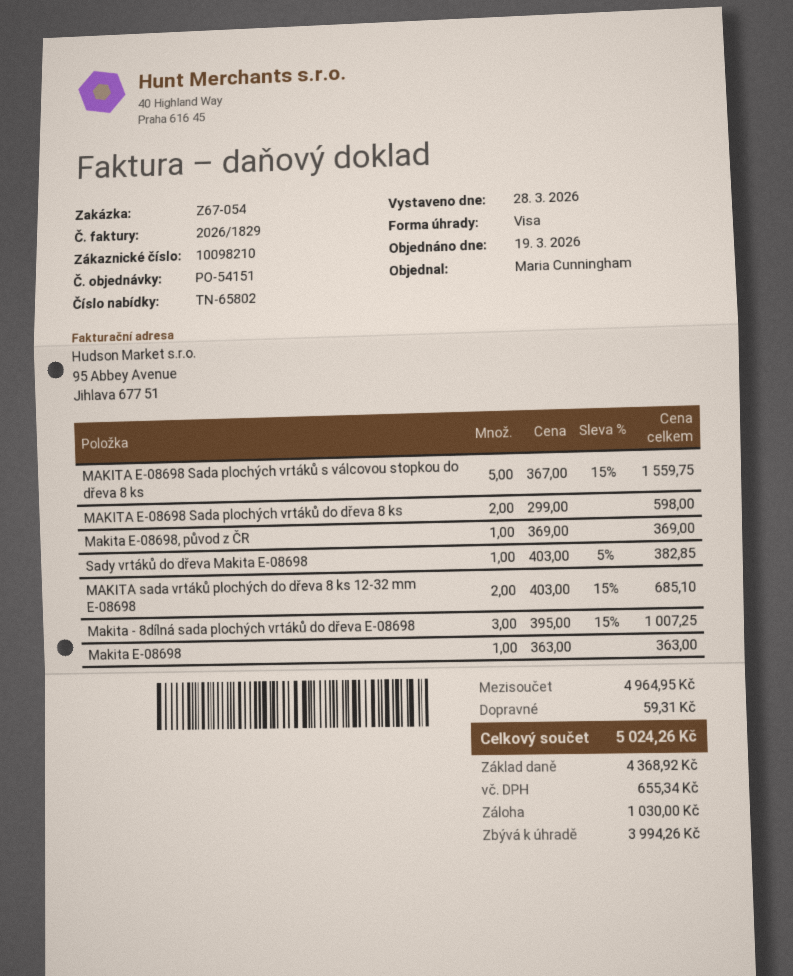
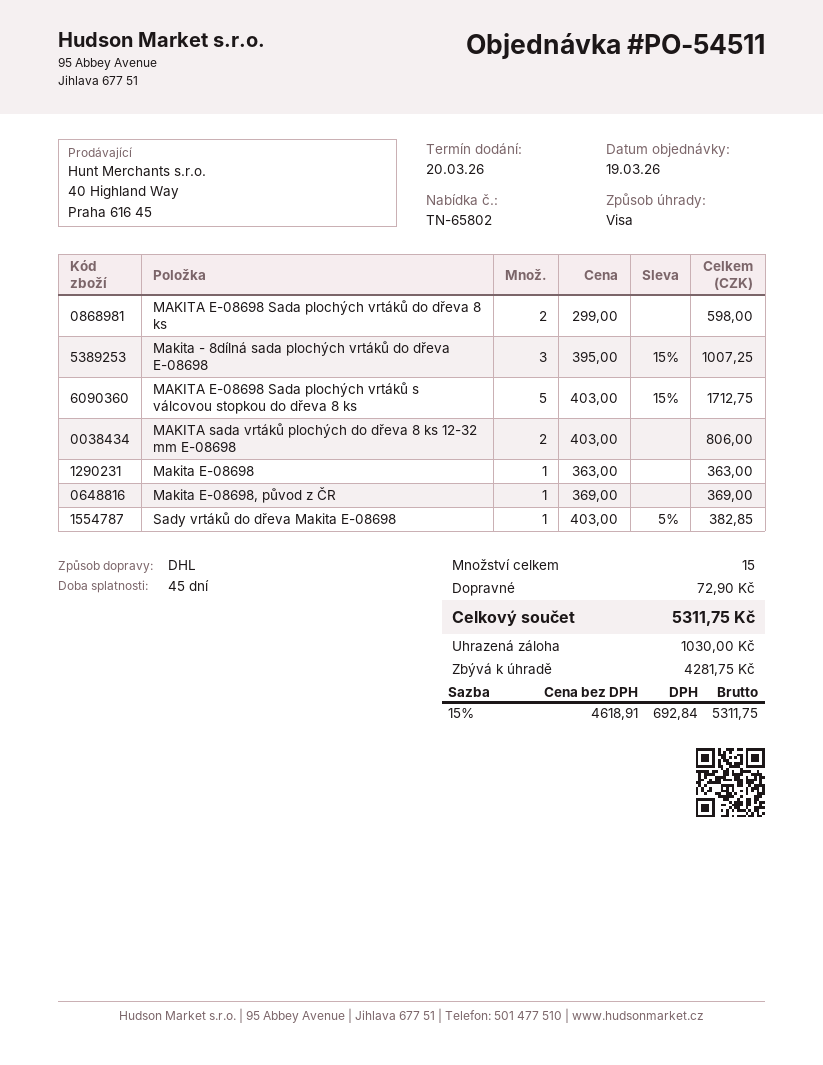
order number: PO-54151 -> PO-54511
MAKITA E-08698 Sada plochých vrtáků s válcovou stopkou do dřeva 8 ks: 5 x 367.00 - 15% = 1559.75 -> 5 x 403.00 - 15% = 1712.75
MAKITA sada vrtáků plochých do dřeva 8 ks 12-32 mm E-08698: 2 x 403.00 - 15% = 685.10 -> 2 x 403.00 = 806.00
shipping: 59.31 -> 72.90
net: 4368.92 -> 4618.91
tax: 655.34 -> 692.84
total: 5024.26 -> 5311.75
balance: 3994.26 -> 4281.75

